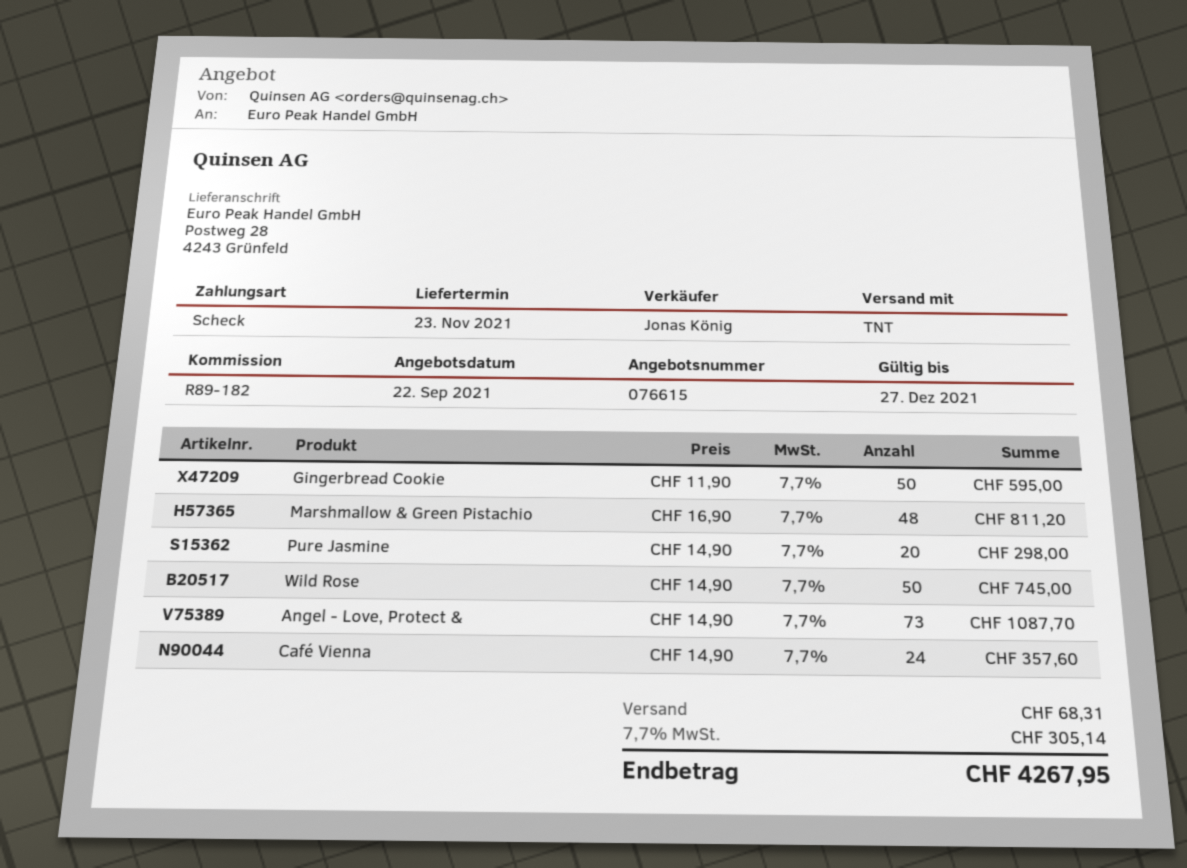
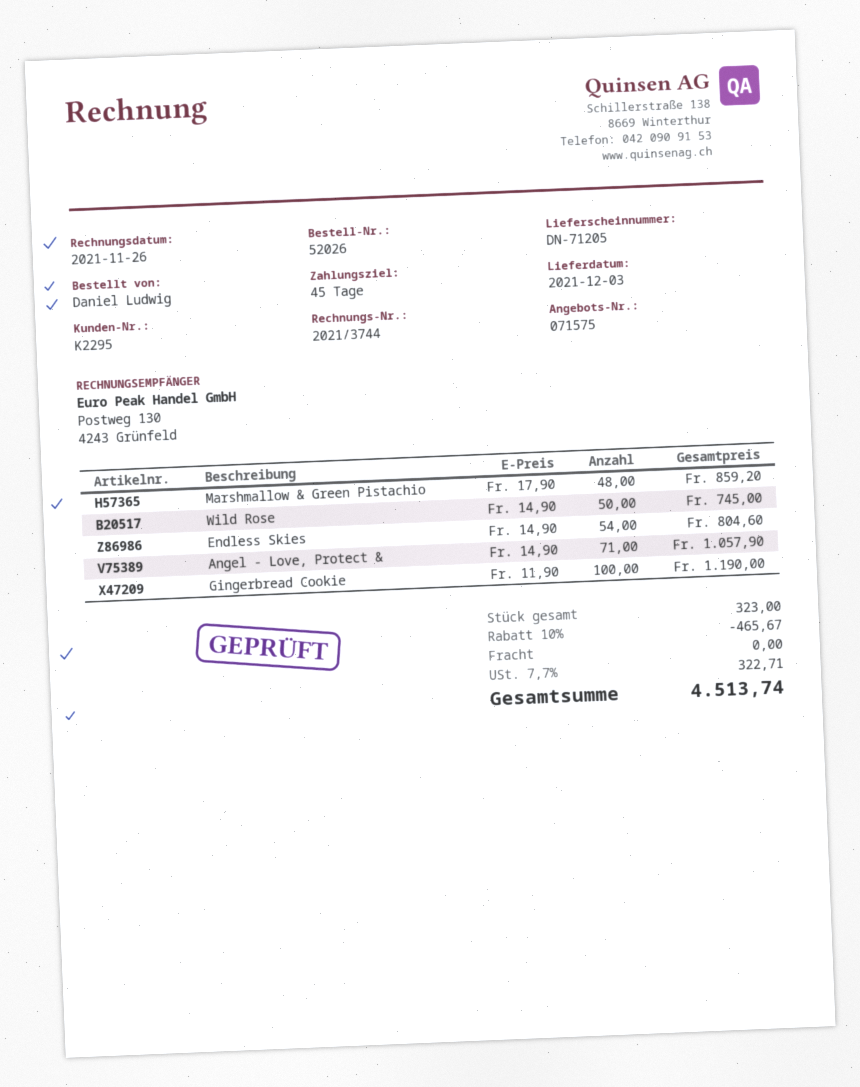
quote number: 076615 -> 071575
delivery date: 2021-11-23 -> 2021-12-03
Gingerbread Cookie: 50 x 11.90 = 595.00 -> 100 x 11.90 = 1190.00
Marshmallow & Green Pistachio: 48 x 16.90 = 811.20 -> 48 x 17.90 = 859.20
Pure Jasmine: 20 x 14.90 = 298.00 -> none
Angel - Love, Protect &: 73 x 14.90 = 1087.70 -> 71 x 14.90 = 1057.90
Café Vienna: 24 x 14.90 = 357.60 -> none
Endless Skies: none -> 54 x 14.90 = 804.60
discount: none -> 10% = 465.67
shipping: 68.31 -> 0.00
tax: 7.7% = 305.14 -> 7.7% = 322.71
total: 4267.95 -> 4513.74

